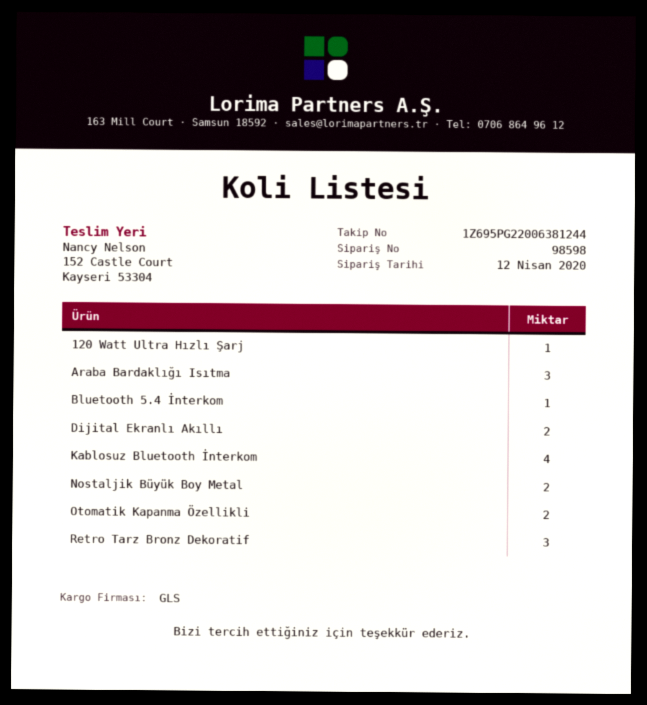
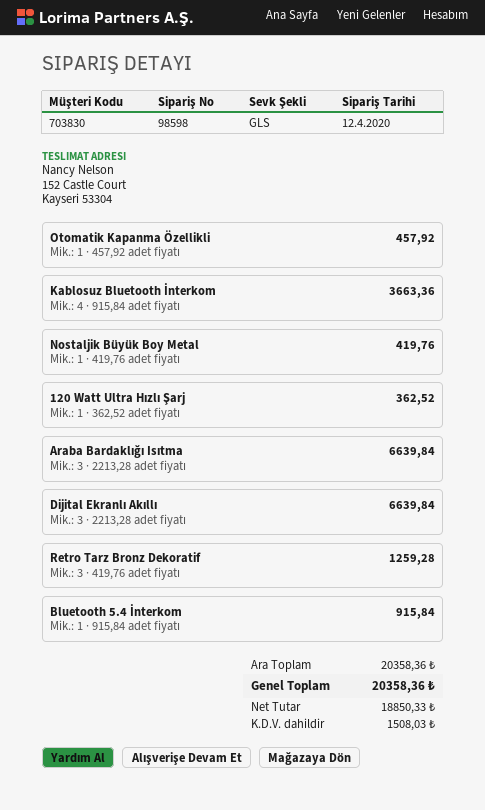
Dijital Ekranlı Akıllı: 2 -> 3
Nostaljik Büyük Boy Metal: 2 -> 1
Otomatik Kapanma Özellikli: 2 -> 1

